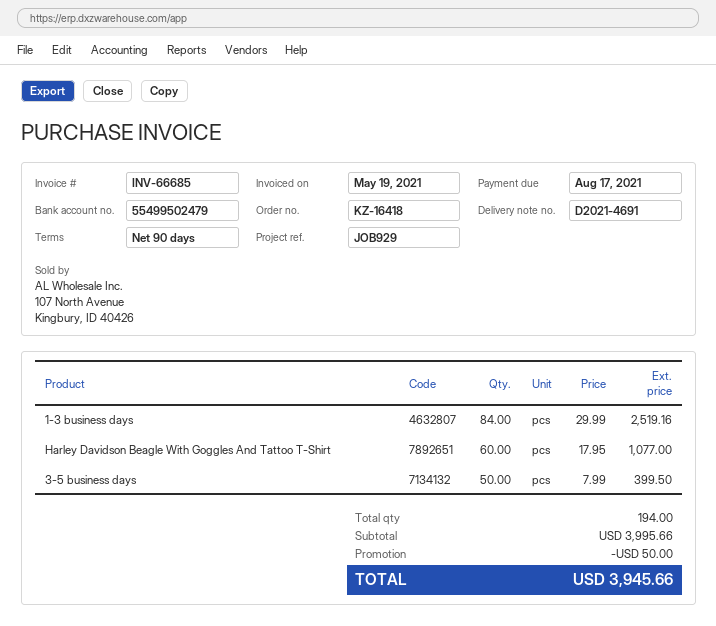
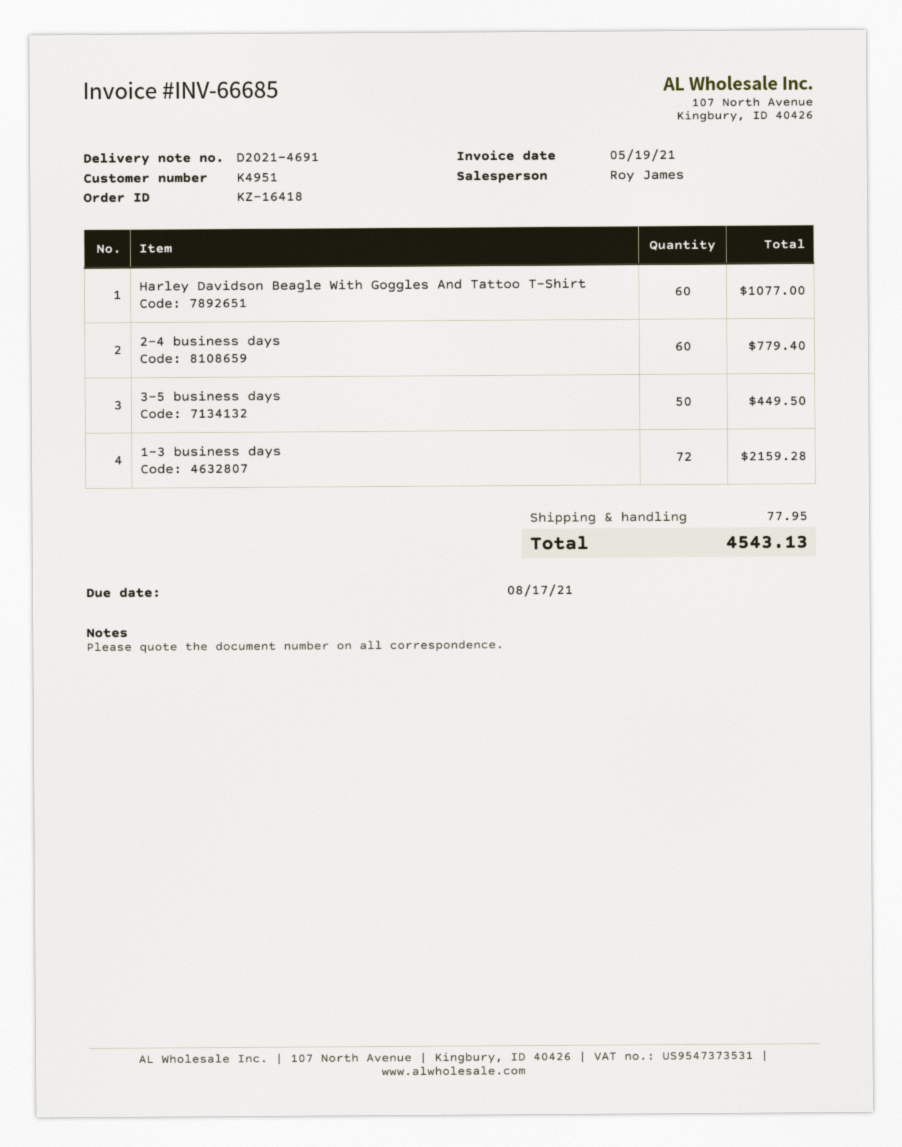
1-3 business days: 84 for 2519.16 -> 72 for 2159.28
3-5 business days: 50 for 399.50 -> 50 for 449.50
2-4 business days: none -> 60 for 779.40
discount: 50.00 -> none
shipping: none -> 77.95
total: 3945.66 -> 4543.13

